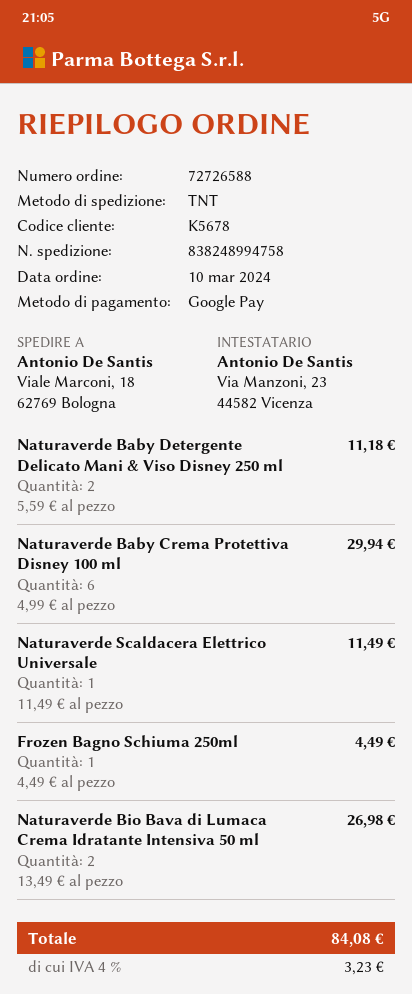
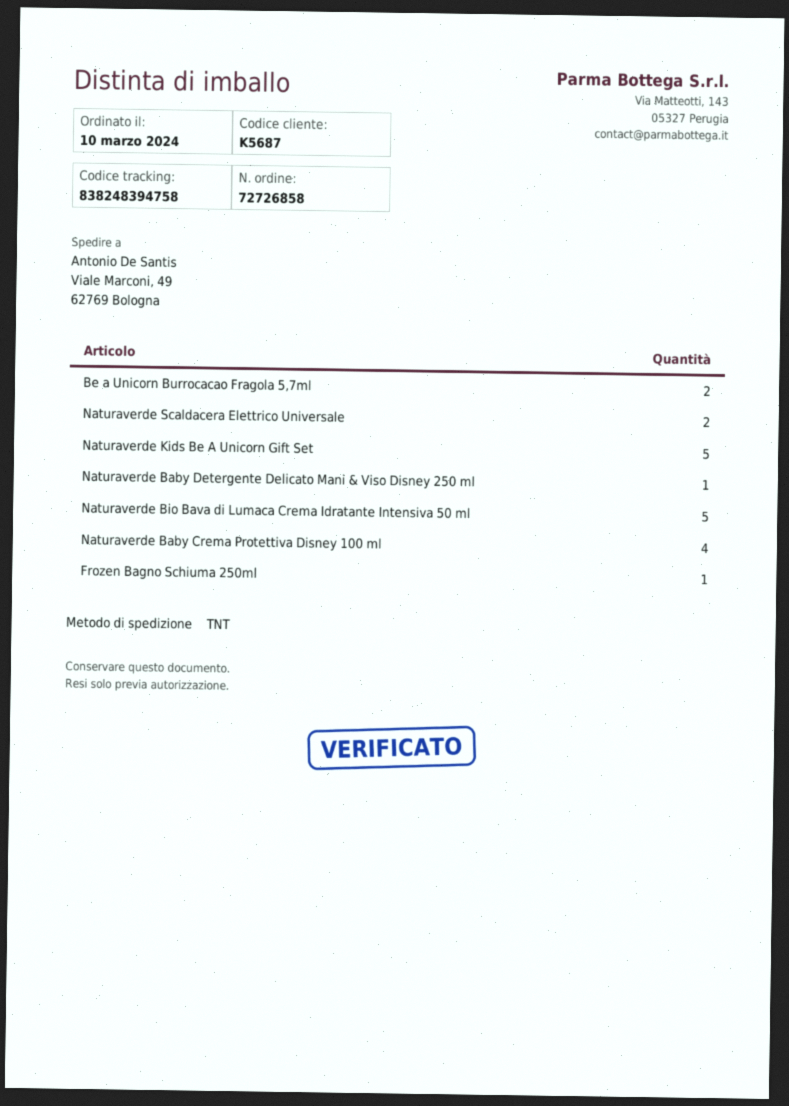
order number: 72726588 -> 72726858
customer number: K5678 -> K5687
tracking number: 838248994758 -> 838248394758
ship to: Viale Marconi, 18, 62769 Bologna -> Viale Marconi, 49, 62769 Bologna
Naturaverde Baby Detergente Delicato Mani & Viso Disney 250 ml: 2 -> 1
Naturaverde Baby Crema Protettiva Disney 100 ml: 6 -> 4
Naturaverde Scaldacera Elettrico Universale: 1 -> 2
Naturaverde Bio Bava di Lumaca Crema Idratante Intensiva 50 ml: 2 -> 5
Be a Unicorn Burrocacao Fragola 5,7ml: none -> 2
Naturaverde Kids Be A Unicorn Gift Set: none -> 5

